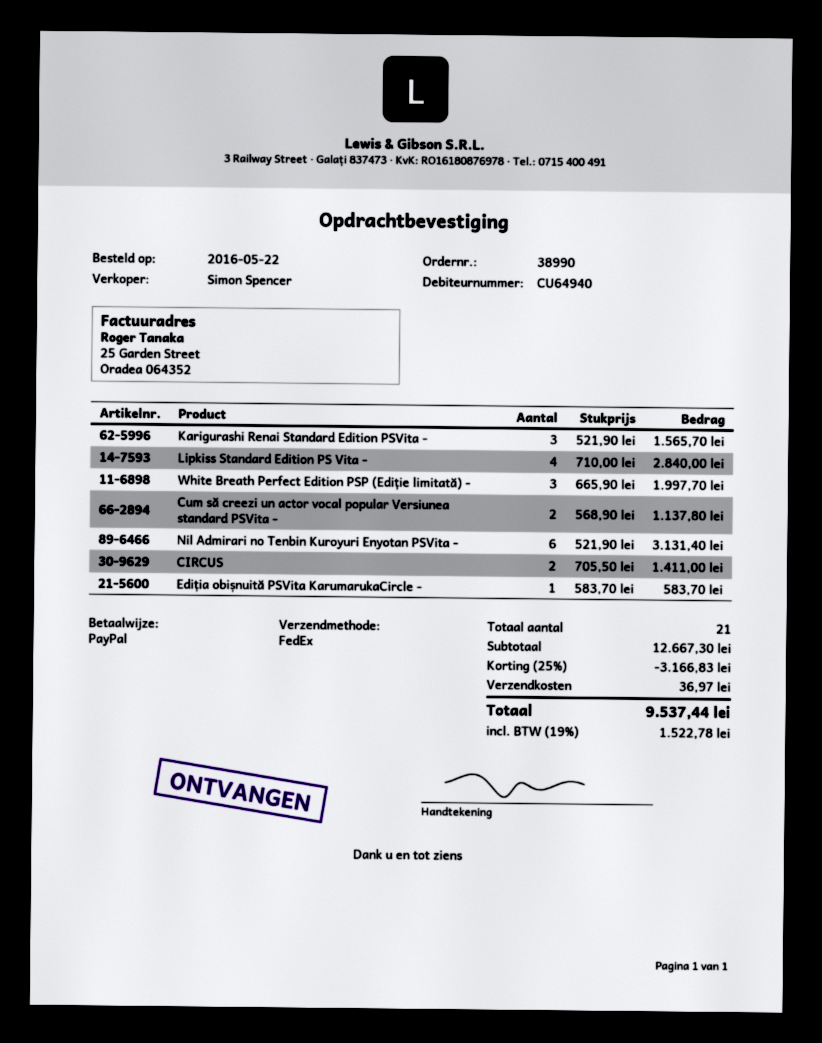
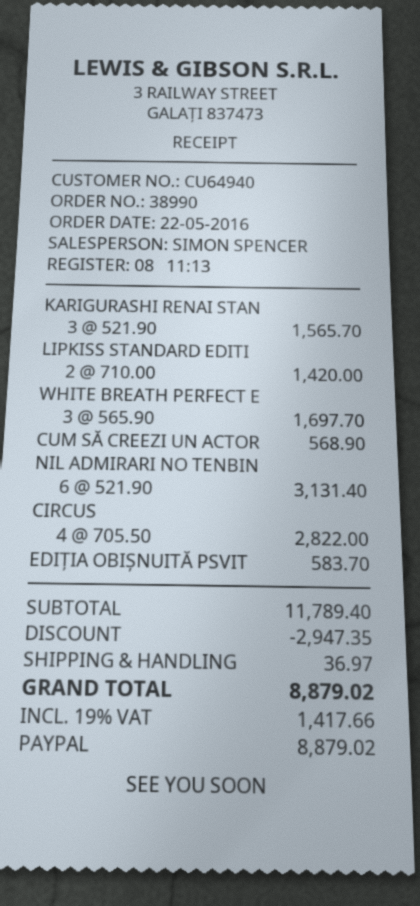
Lipkiss Standard Edition PS Vita -: 4 x 710.00 = 2840.00 -> 2 x 710.00 = 1420.00
White Breath Perfect Edition PSP (Ediție limitată) -: 3 x 665.90 = 1997.70 -> 3 x 565.90 = 1697.70
Cum să creezi un actor vocal popular Versiunea standard PSVita -: 2 x 568.90 = 1137.80 -> 1 x 568.90 = 568.90
CIRCUS: 2 x 705.50 = 1411.00 -> 4 x 705.50 = 2822.00
subtotal: 12667.30 -> 11789.40
discount: 3166.83 -> 2947.35
tax: 19% = 1522.78 -> 19% = 1417.66
total: 9537.44 -> 8879.02

